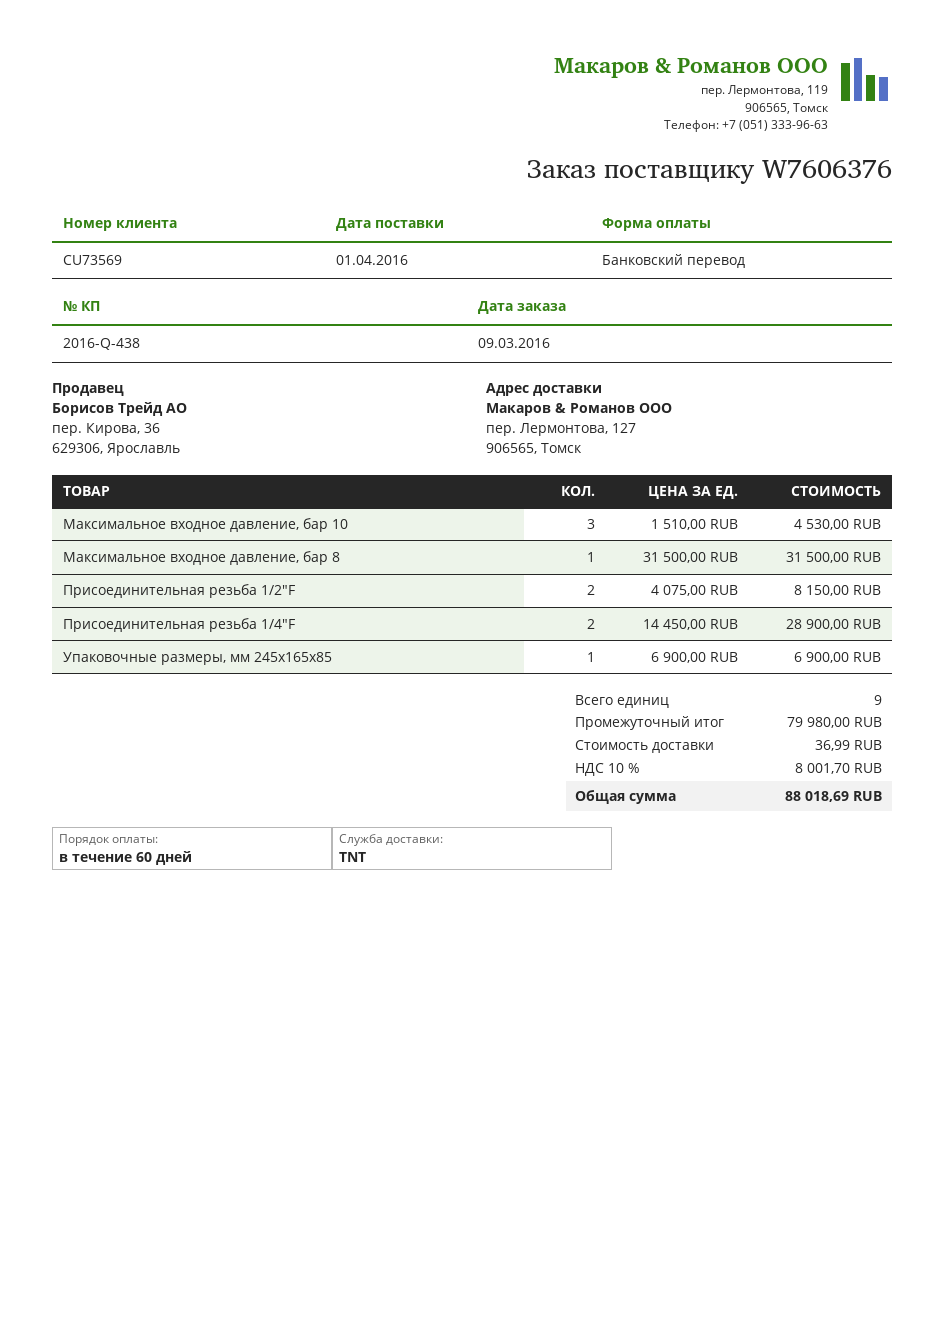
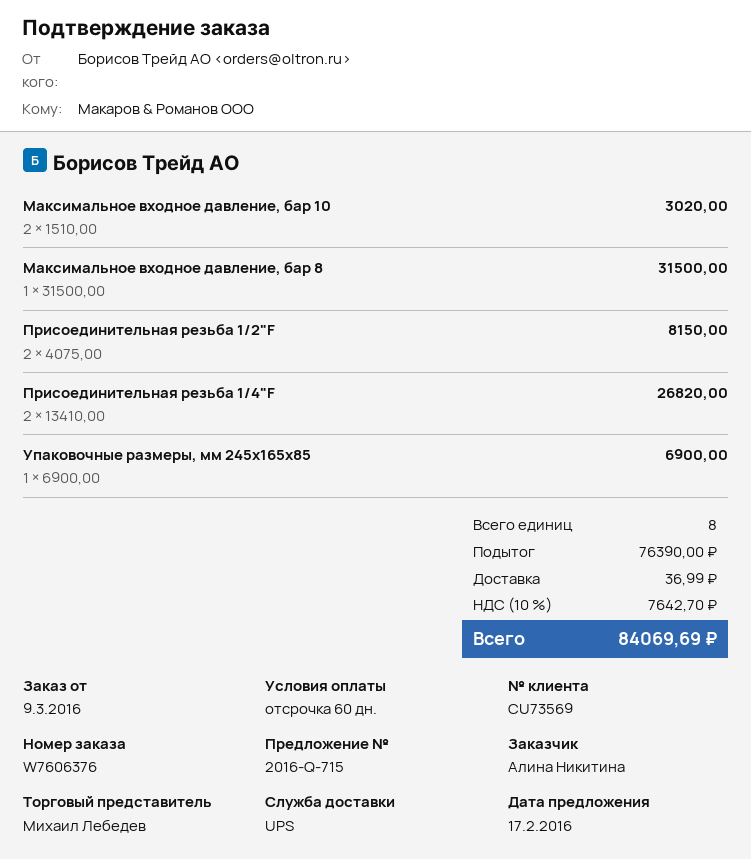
quote number: 2016-Q-438 -> 2016-Q-715
shipping method: TNT -> UPS
Максимальное входное давление, бар 10: 3 x 1510.00 = 4530.00 -> 2 x 1510.00 = 3020.00
Присоединительная резьба 1/4"F: 2 x 14450.00 = 28900.00 -> 2 x 13410.00 = 26820.00
total quantity: 9 -> 8
subtotal: 79980.00 -> 76390.00
tax: 10% = 8001.70 -> 10% = 7642.70
total: 88018.69 -> 84069.69

